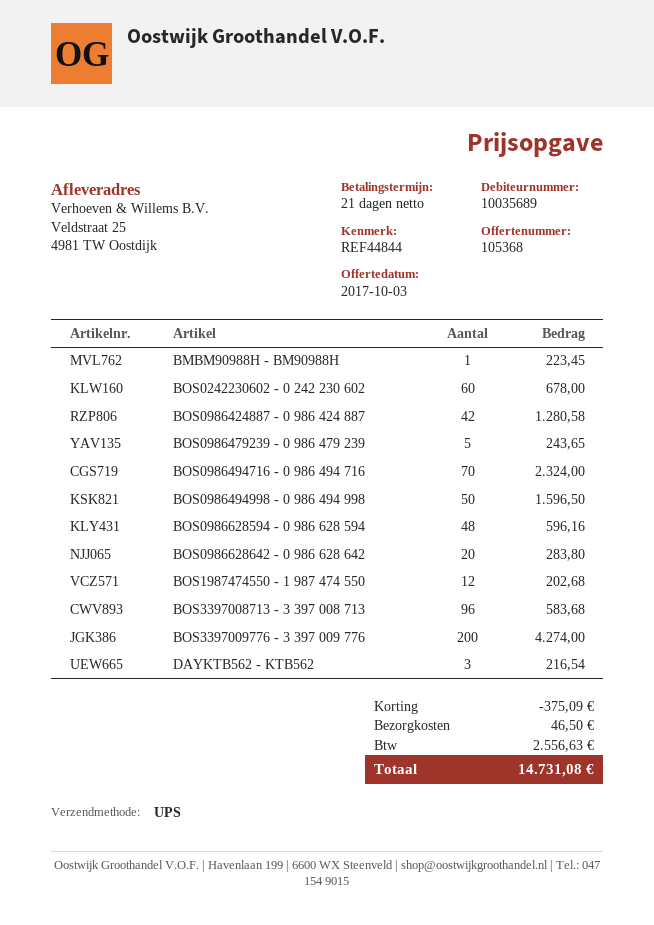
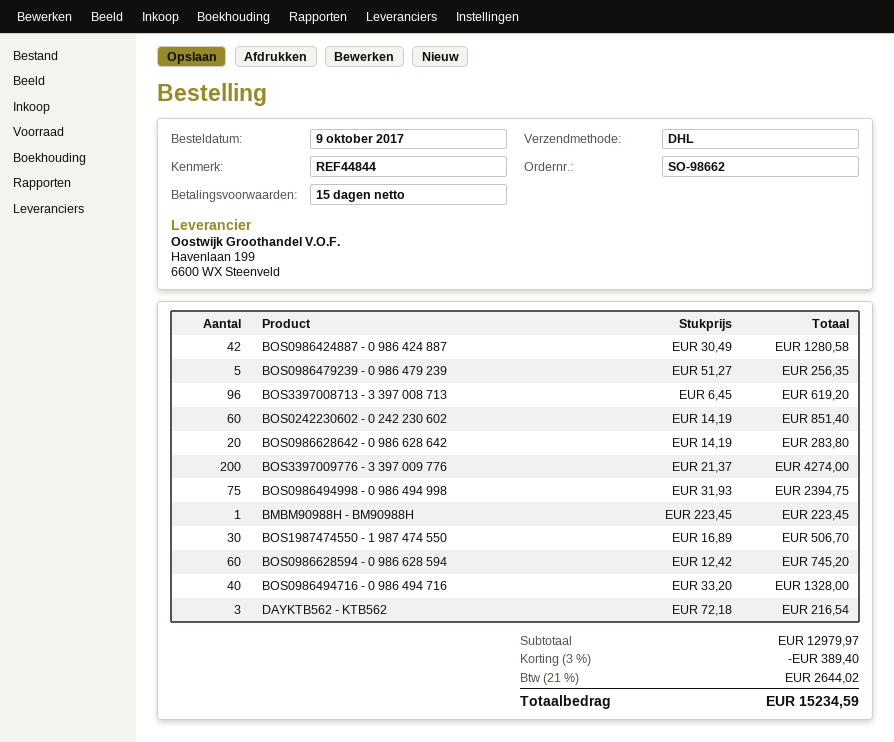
payment terms: 21 days -> 15 days
shipping method: UPS -> DHL
BOS0242230602 - 0 242 230 602: 60 for 678.00 -> 60 for 851.40
BOS0986479239 - 0 986 479 239: 5 for 243.65 -> 5 for 256.35
BOS0986494716 - 0 986 494 716: 70 for 2324.00 -> 40 for 1328.00
BOS0986494998 - 0 986 494 998: 50 for 1596.50 -> 75 for 2394.75
BOS0986628594 - 0 986 628 594: 48 for 596.16 -> 60 for 745.20
BOS1987474550 - 1 987 474 550: 12 for 202.68 -> 30 for 506.70
BOS3397008713 - 3 397 008 713: 96 for 583.68 -> 96 for 619.20
discount: 375.09 -> 389.40
shipping: 46.50 -> none
tax: 2556.63 -> 2644.02
total: 14731.08 -> 15234.59

